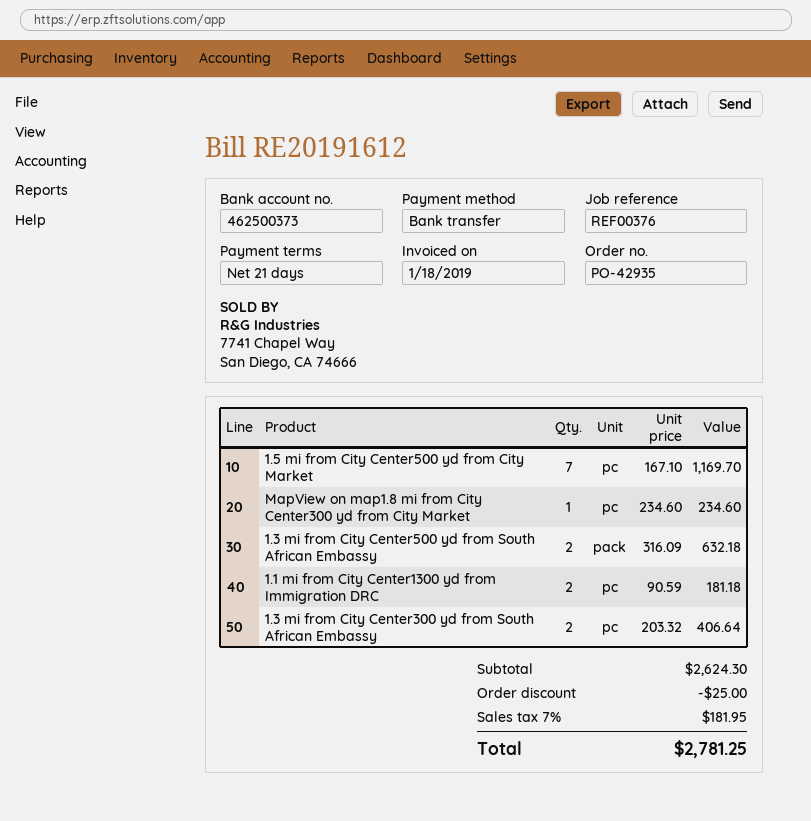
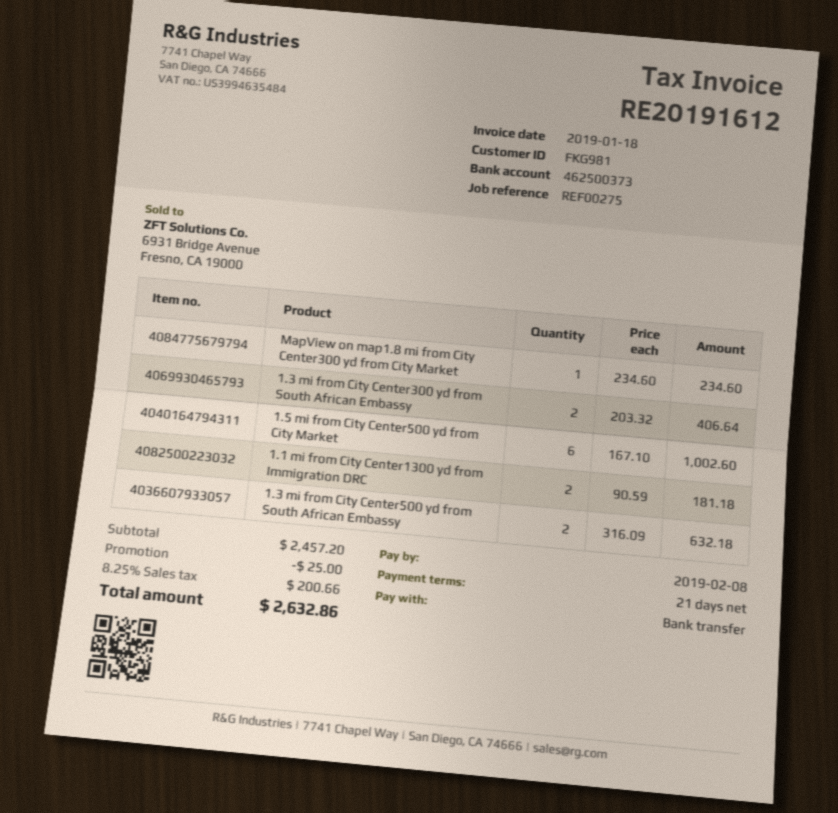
reference: REF00376 -> REF00275
1.5 mi from City Center500 yd from City Market: 7 x 167.10 = 1169.70 -> 6 x 167.10 = 1002.60
subtotal: 2624.30 -> 2457.20
tax: 7% = 181.95 -> 8.25% = 200.66
total: 2781.25 -> 2632.86

